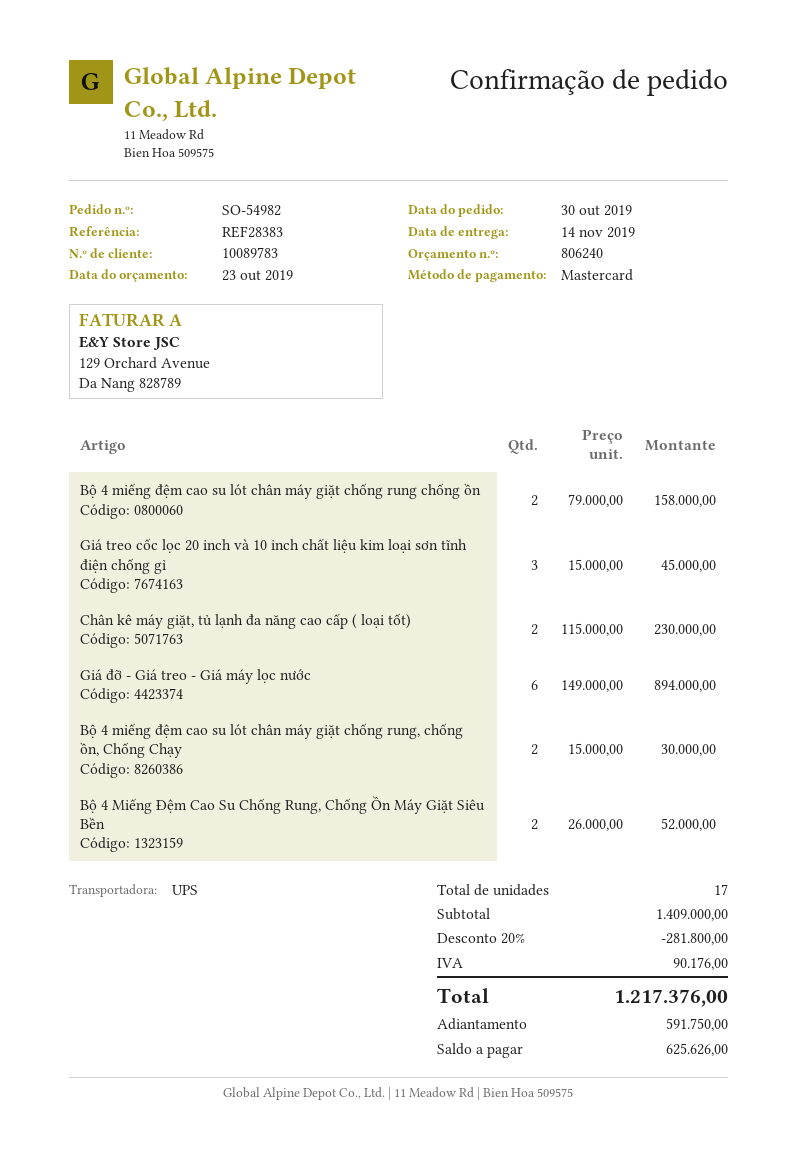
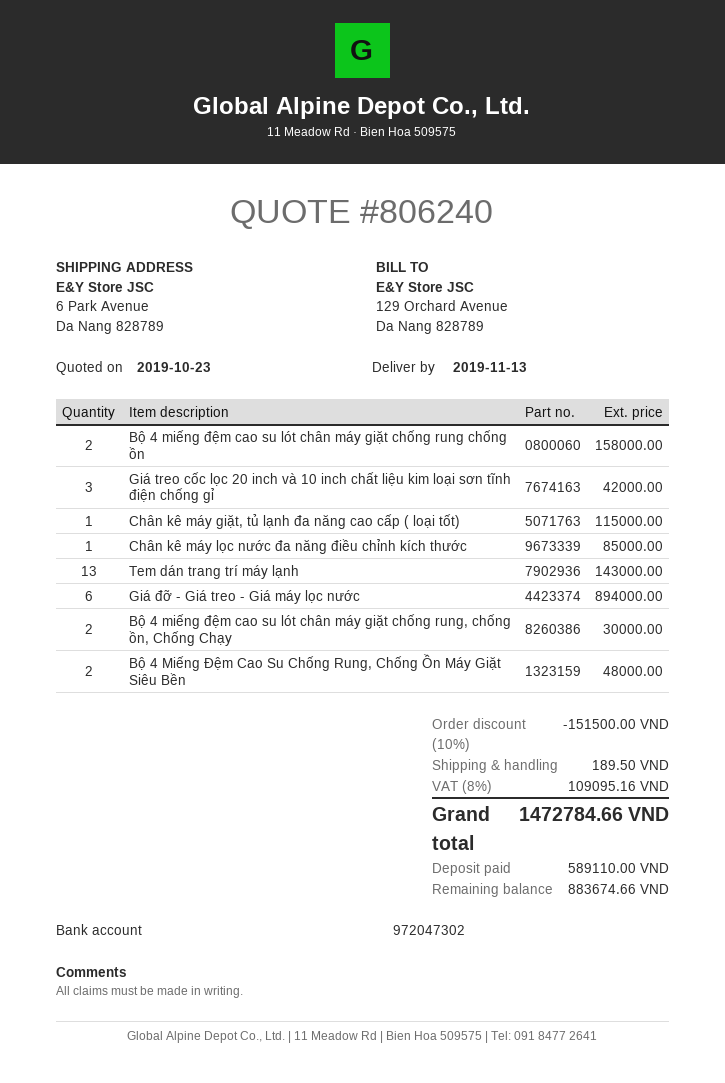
delivery date: 2019-11-14 -> 2019-11-13
Giá treo cốc lọc 20 inch và 10 inch chất liệu kim loại sơn tĩnh điện chống gỉ: 3 for 45000.00 -> 3 for 42000.00
Chân kê máy giặt, tủ lạnh đa năng cao cấp ( loại tốt): 2 for 230000.00 -> 1 for 115000.00
Bộ 4 Miếng Đệm Cao Su Chống Rung, Chống Ồn Máy Giặt Siêu Bền: 2 for 52000.00 -> 2 for 48000.00
Chân kê máy lọc nước đa năng điều chỉnh kích thước: none -> 1 for 85000.00
Tem dán trang trí máy lạnh: none -> 13 for 143000.00
discount: 20% = 281800.00 -> 10% = 151500.00
shipping: none -> 189.50
tax: 90176.00 -> 109095.16
total: 1217376.00 -> 1472784.66
deposit: 591750.00 -> 589110.00
balance: 625626.00 -> 883674.66

